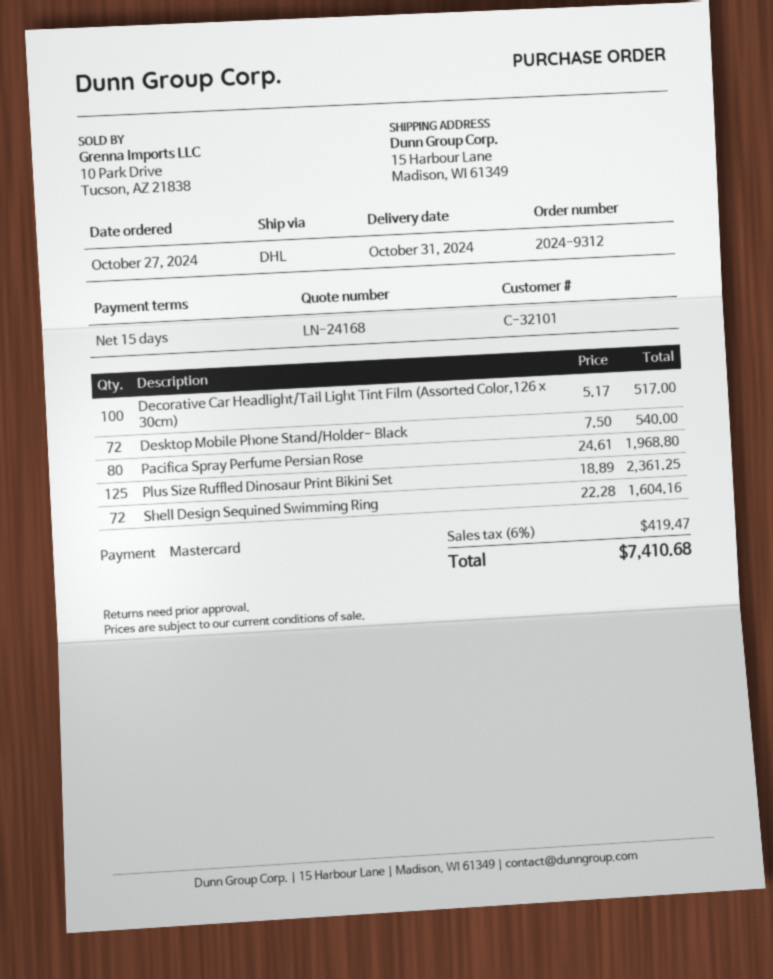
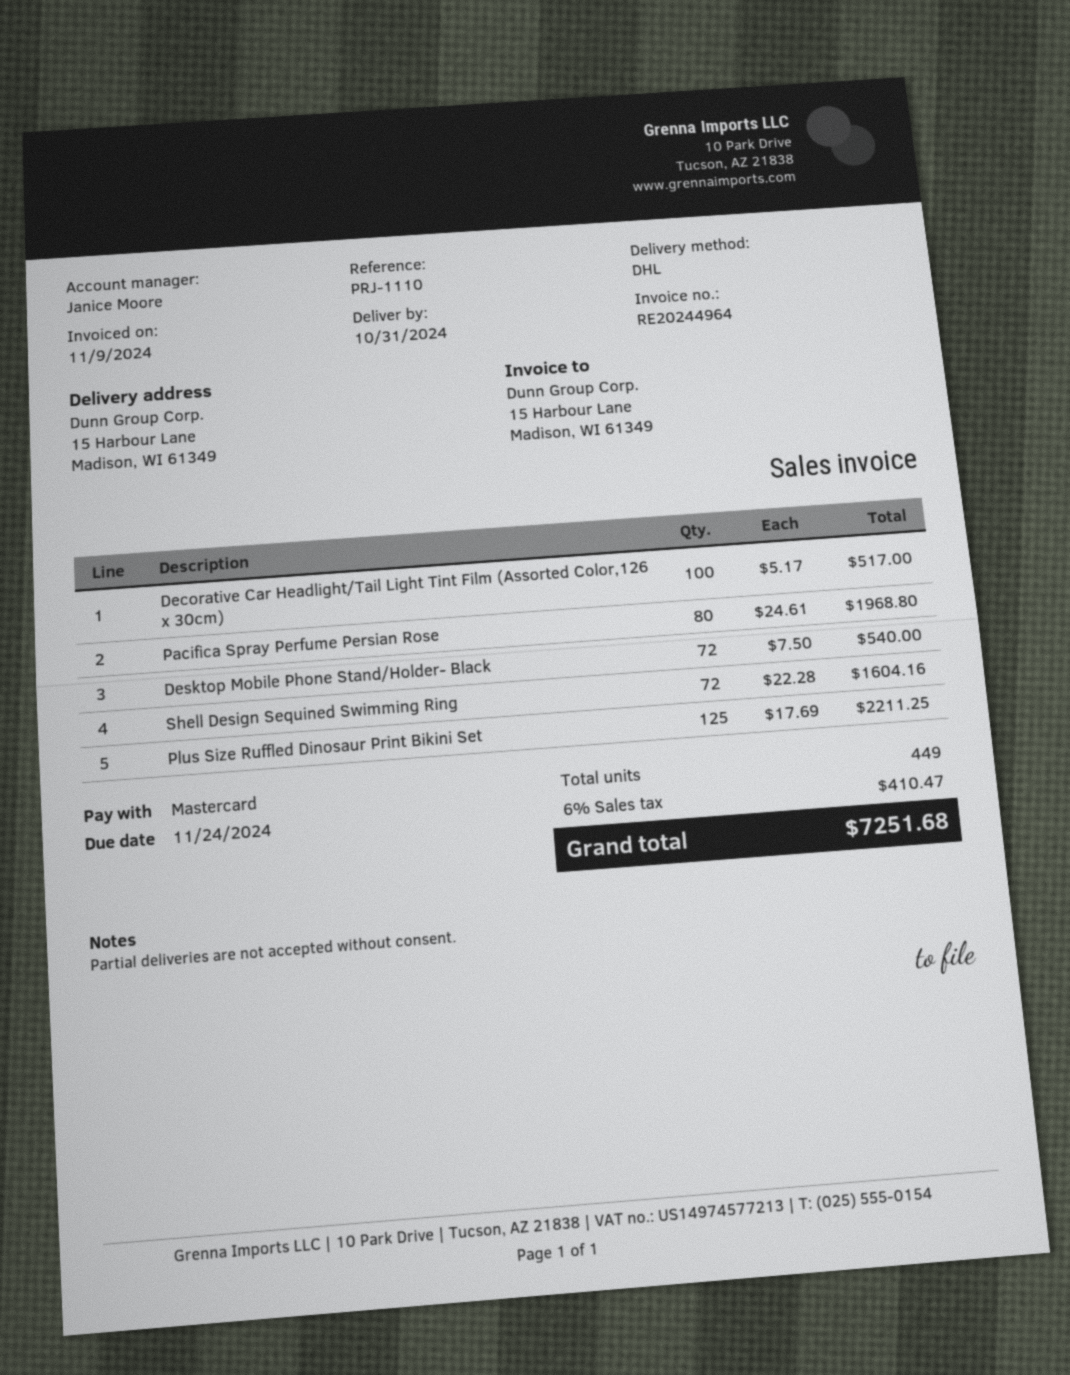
Plus Size Ruffled Dinosaur Print Bikini Set: 125 x 18.89 = 2361.25 -> 125 x 17.69 = 2211.25
tax: 6% = 419.47 -> 6% = 410.47
total: 7410.68 -> 7251.68

